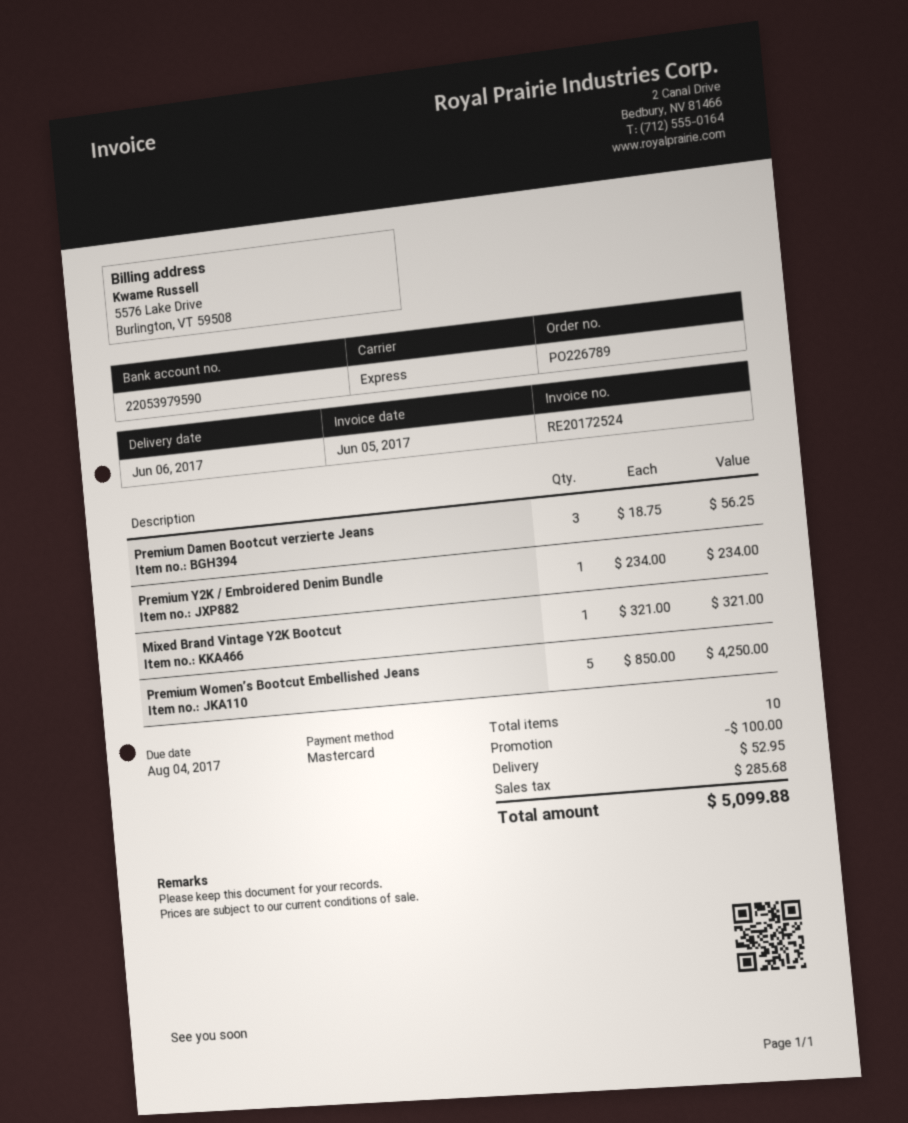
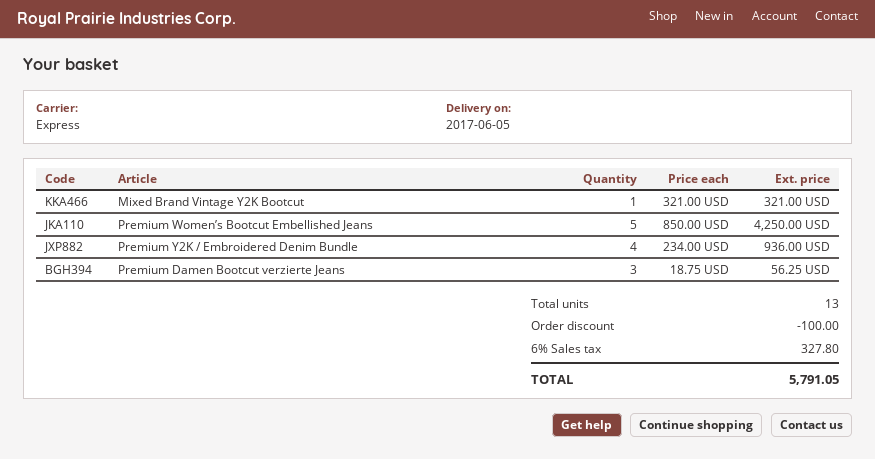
delivery date: 2017-06-06 -> 2017-06-05
Premium Y2K / Embroidered Denim Bundle: 1 x 234.00 = 234.00 -> 4 x 234.00 = 936.00
total quantity: 10 -> 13
shipping: 52.95 -> none
tax: 285.68 -> 327.80
total: 5099.88 -> 5791.05

